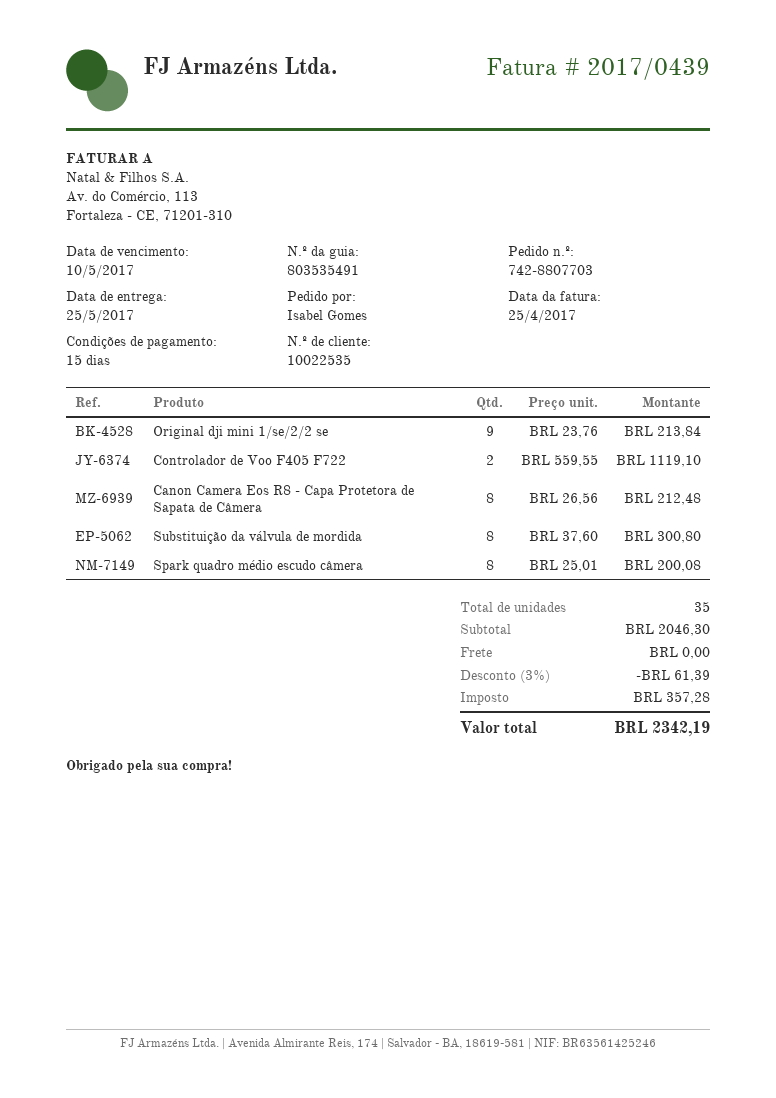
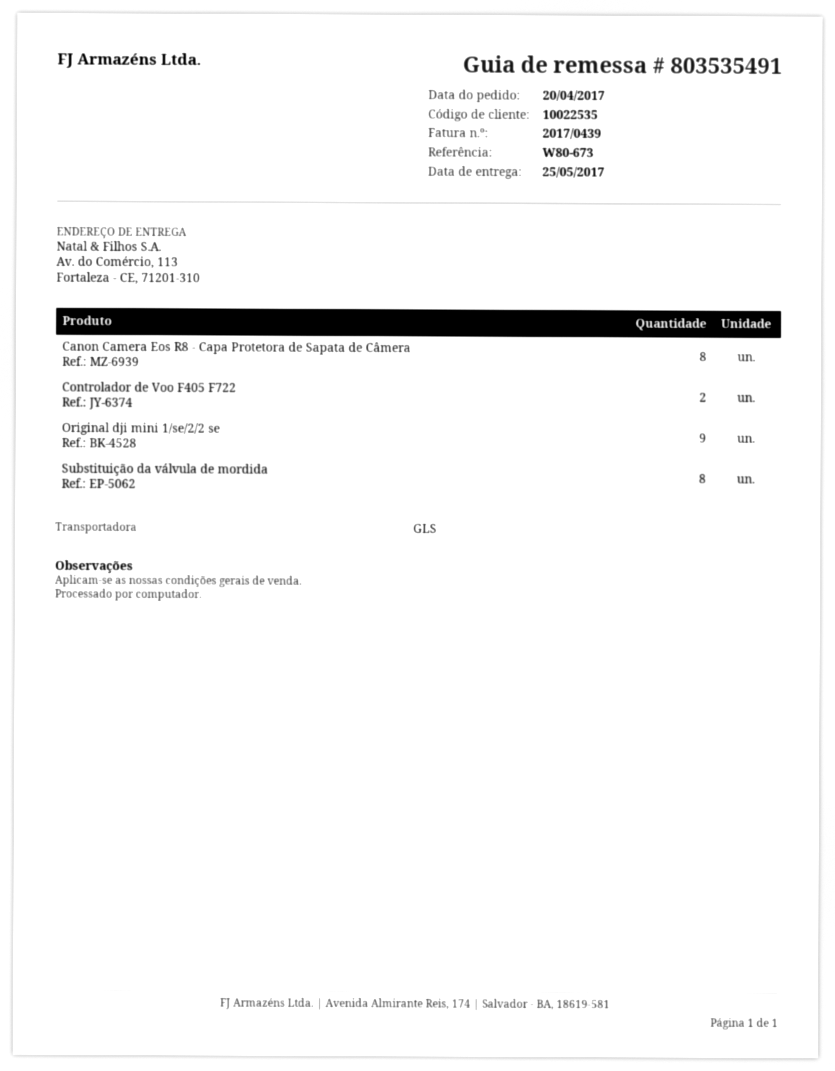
Spark quadro médio escudo câmera: 8 -> none

